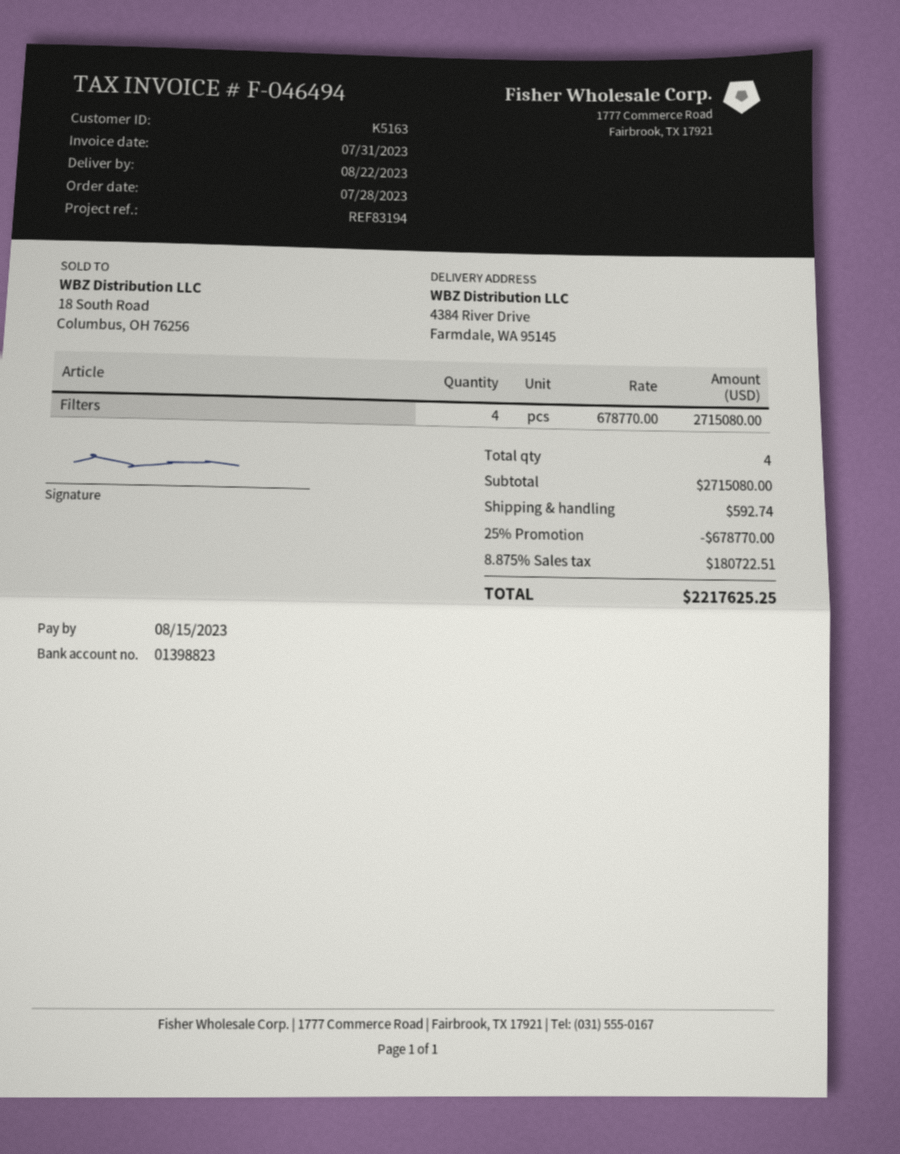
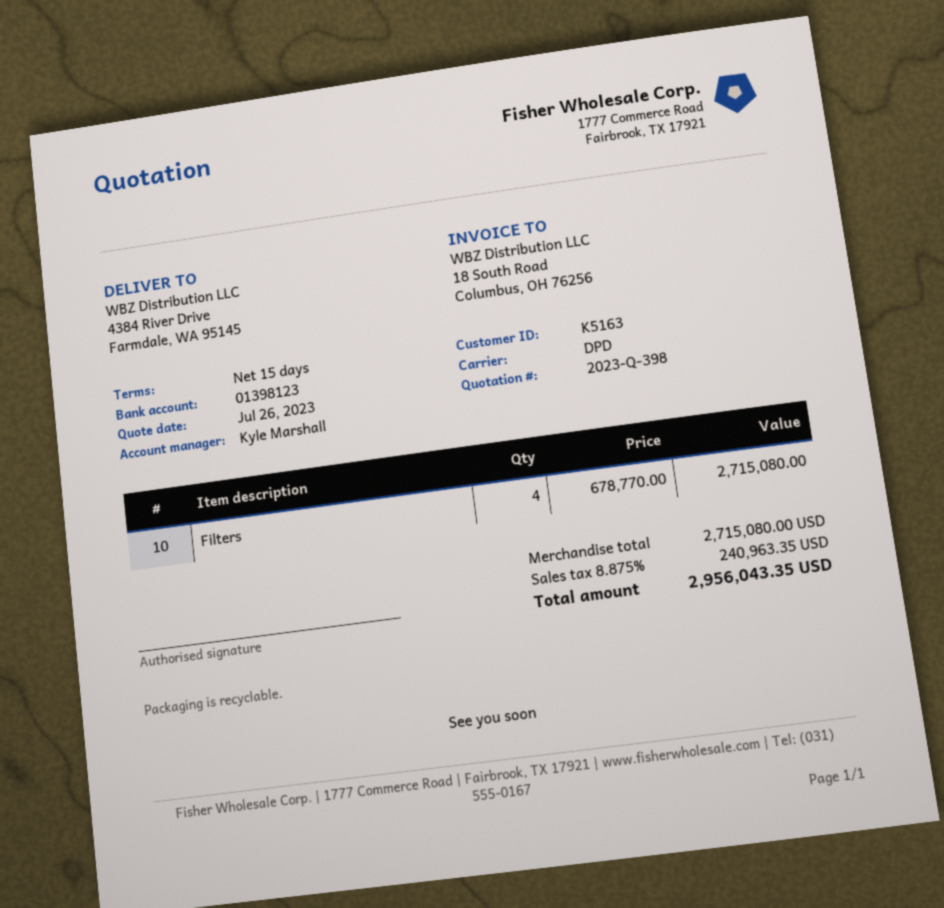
bank account: 01398823 -> 01398123
discount: 25% = 678770.00 -> none
shipping: 592.74 -> none
tax: 8.875% = 180722.51 -> 8.875% = 240963.35
total: 2217625.25 -> 2956043.35

